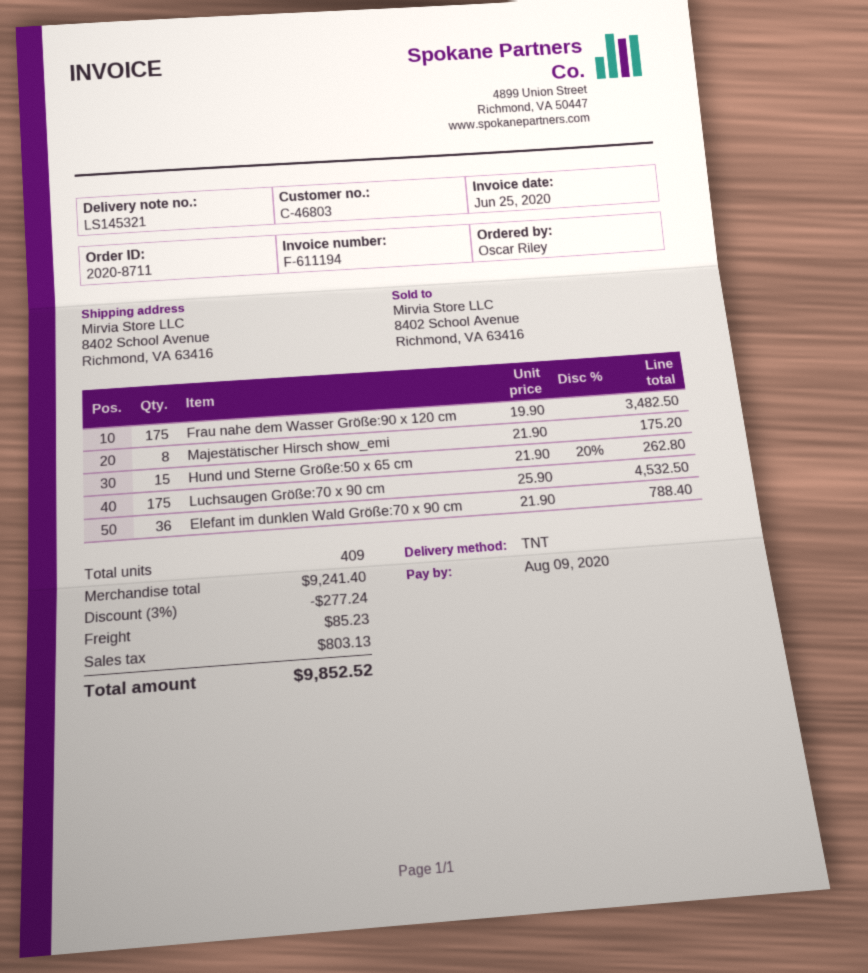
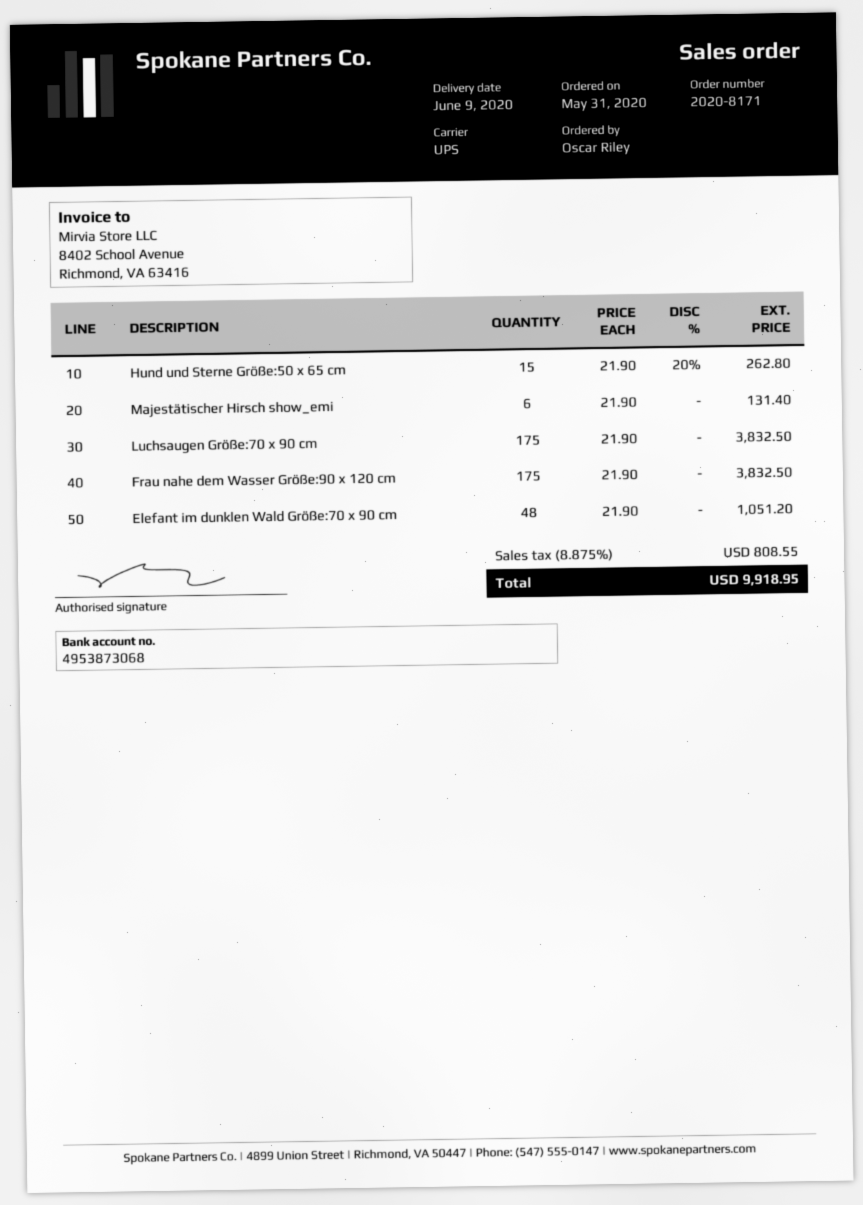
order number: 2020-8711 -> 2020-8171
shipping method: TNT -> UPS
Frau nahe dem Wasser Größe:90 x 120 cm: 175 x 19.90 = 3482.50 -> 175 x 21.90 = 3832.50
Majestätischer Hirsch show_emi: 8 x 21.90 = 175.20 -> 6 x 21.90 = 131.40
Luchsaugen Größe:70 x 90 cm: 175 x 25.90 = 4532.50 -> 175 x 21.90 = 3832.50
Elefant im dunklen Wald Größe:70 x 90 cm: 36 x 21.90 = 788.40 -> 48 x 21.90 = 1051.20
discount: 3% = 277.24 -> none
shipping: 85.23 -> none
tax: 803.13 -> 808.55
total: 9852.52 -> 9918.95

